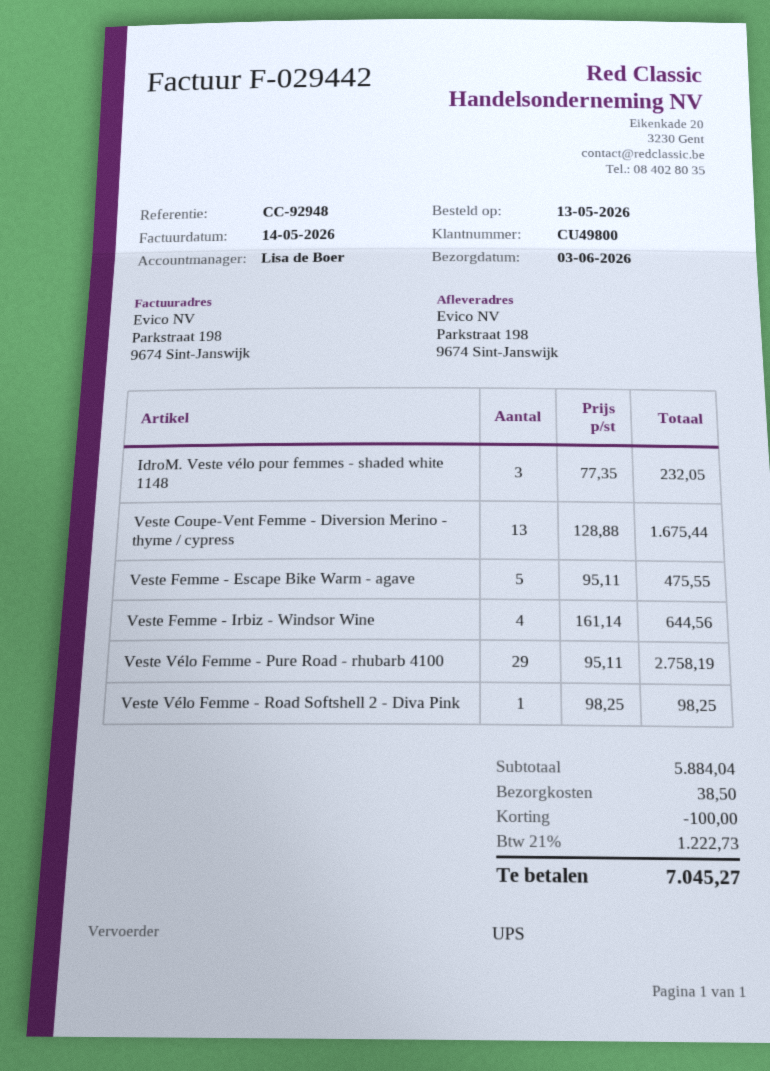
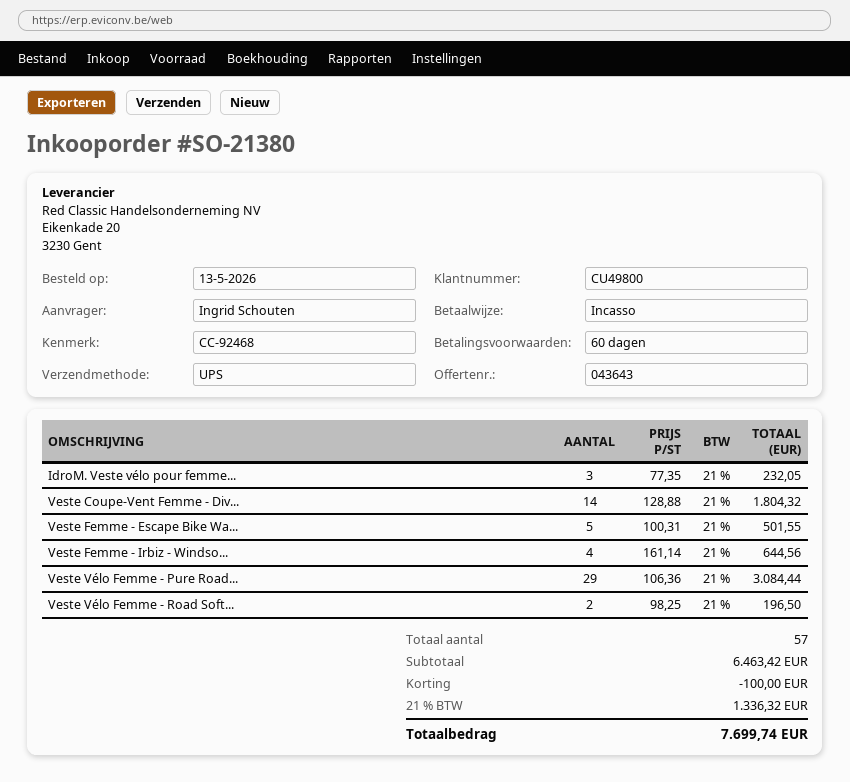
reference: CC-92948 -> CC-92468
Veste Coupe-Vent Femme - Diversion Merino - thyme / cypress: 13 x 128.88 = 1675.44 -> 14 x 128.88 = 1804.32
Veste Femme - Escape Bike Warm - agave: 5 x 95.11 = 475.55 -> 5 x 100.31 = 501.55
Veste Vélo Femme - Pure Road - rhubarb 4100: 29 x 95.11 = 2758.19 -> 29 x 106.36 = 3084.44
Veste Vélo Femme - Road Softshell 2 - Diva Pink: 1 x 98.25 = 98.25 -> 2 x 98.25 = 196.50
subtotal: 5884.04 -> 6463.42
shipping: 38.50 -> none
tax: 21% = 1222.73 -> 21% = 1336.32
total: 7045.27 -> 7699.74

